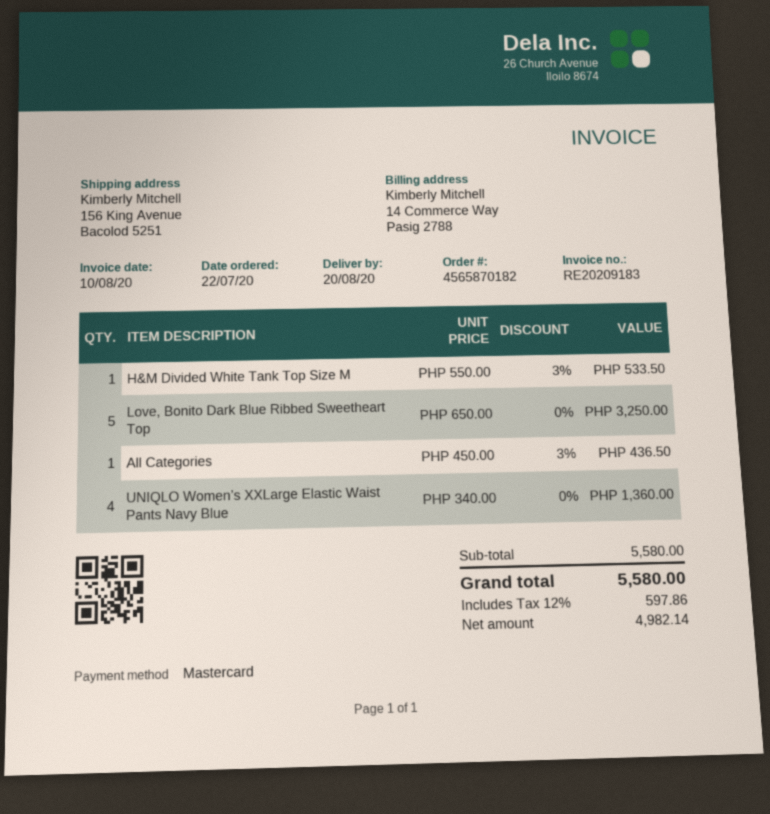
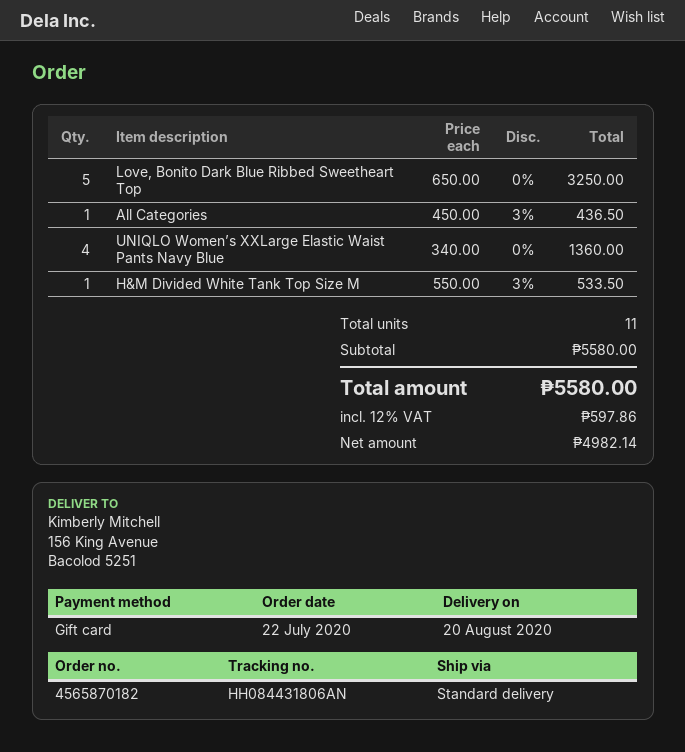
payment method: Mastercard -> gift card

